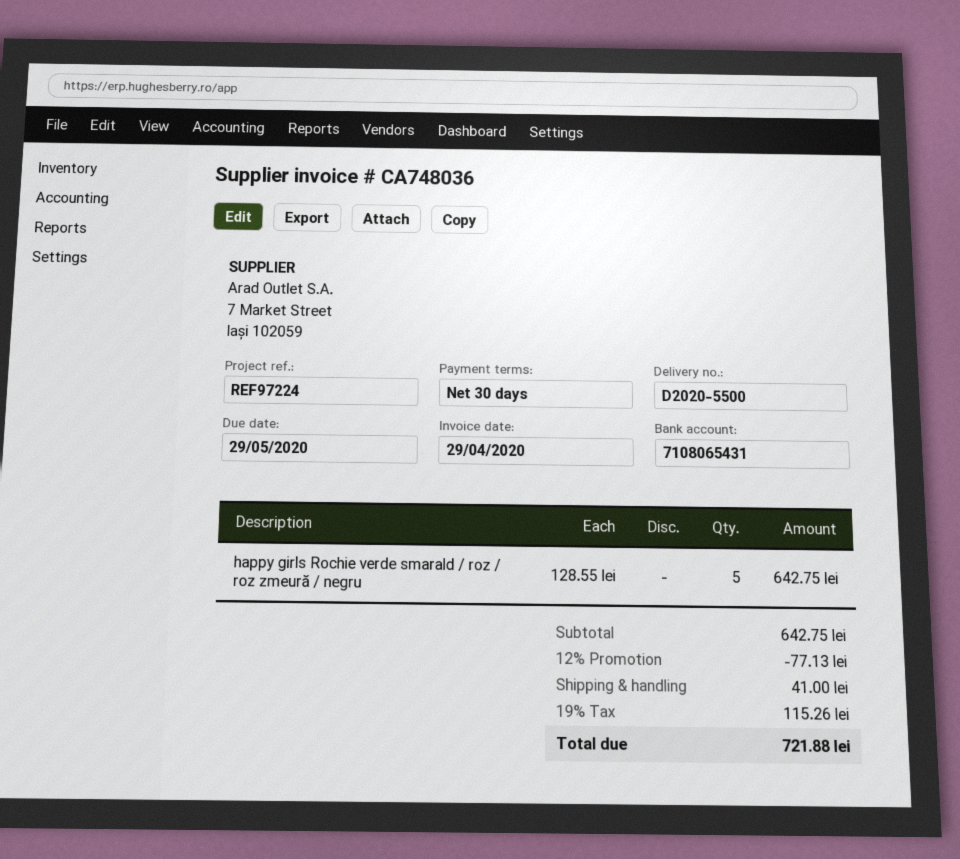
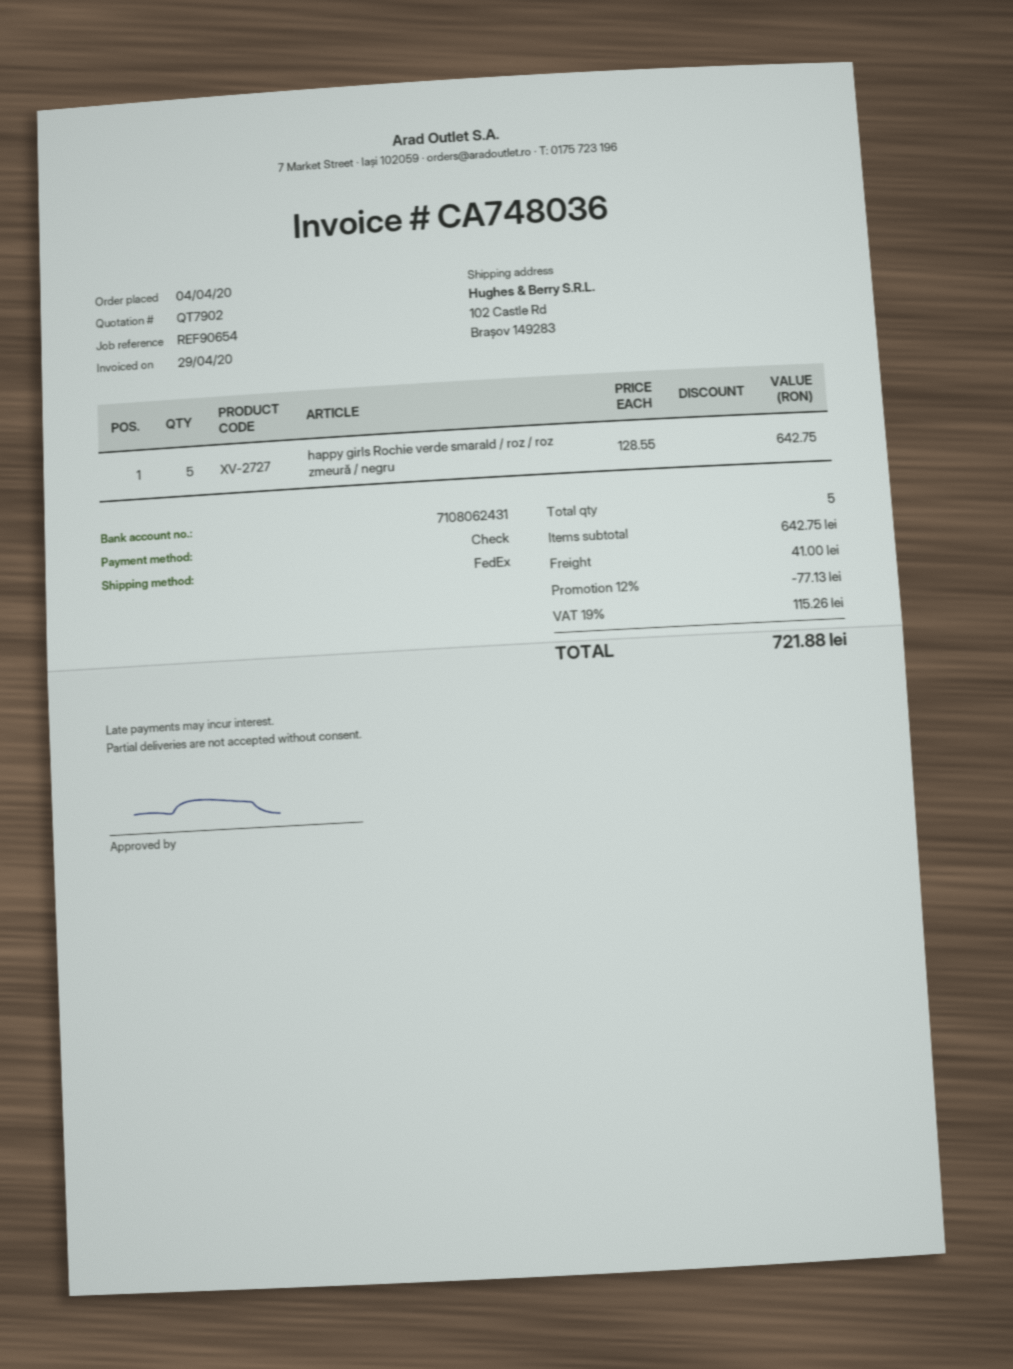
reference: REF97224 -> REF90654
bank account: 7108065431 -> 7108062431

